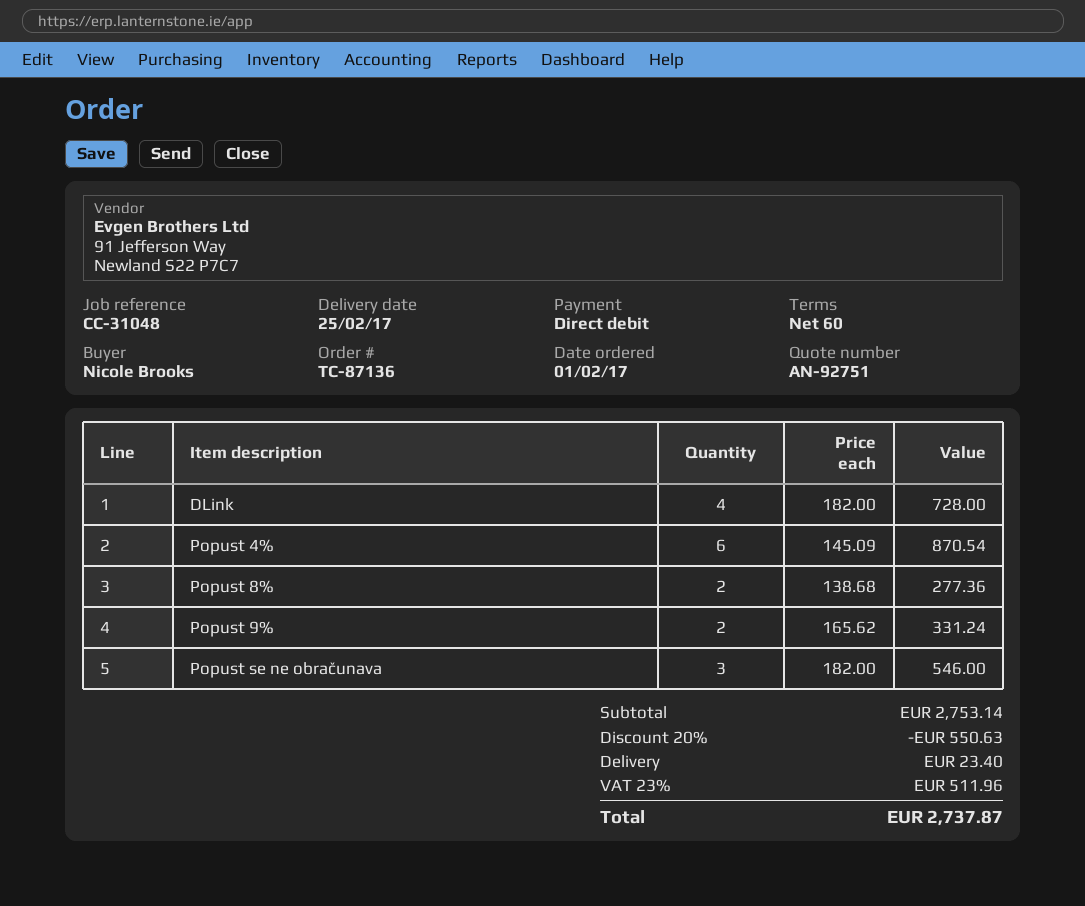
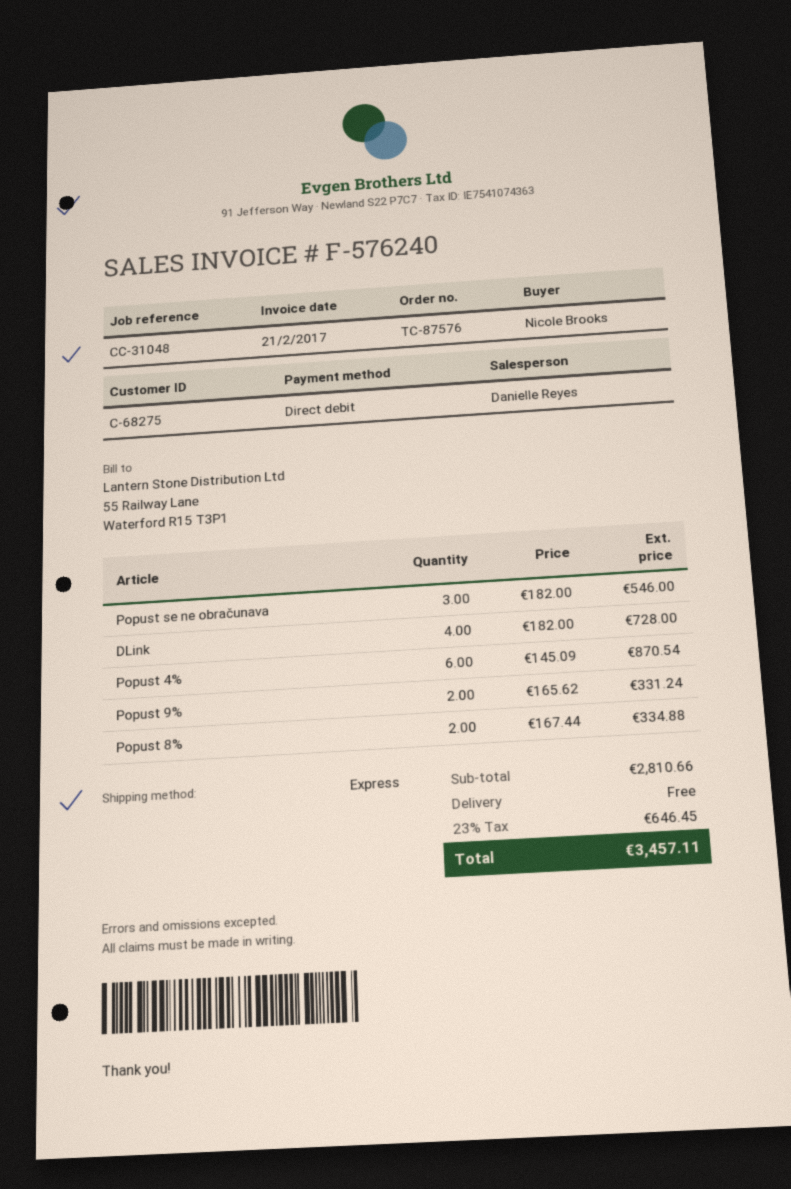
order number: TC-87136 -> TC-87576
Popust 8%: 2 x 138.68 = 277.36 -> 2 x 167.44 = 334.88
subtotal: 2753.14 -> 2810.66
discount: 20% = 550.63 -> none
shipping: 23.40 -> 0.00
tax: 23% = 511.96 -> 23% = 646.45
total: 2737.87 -> 3457.11

